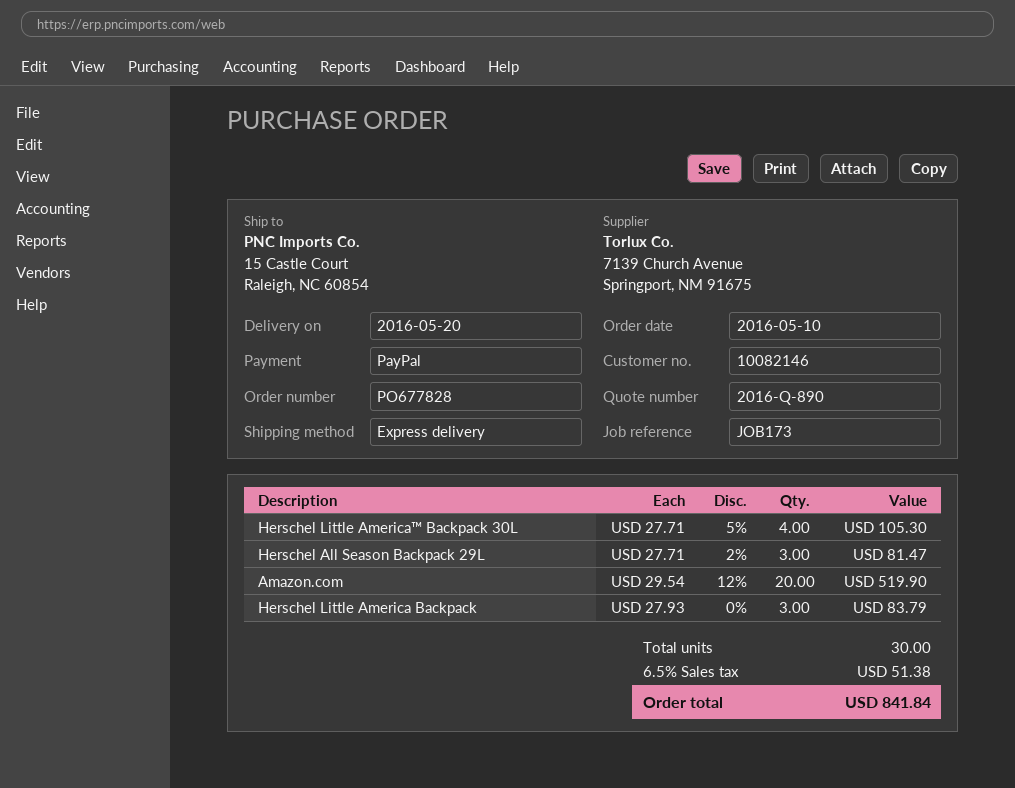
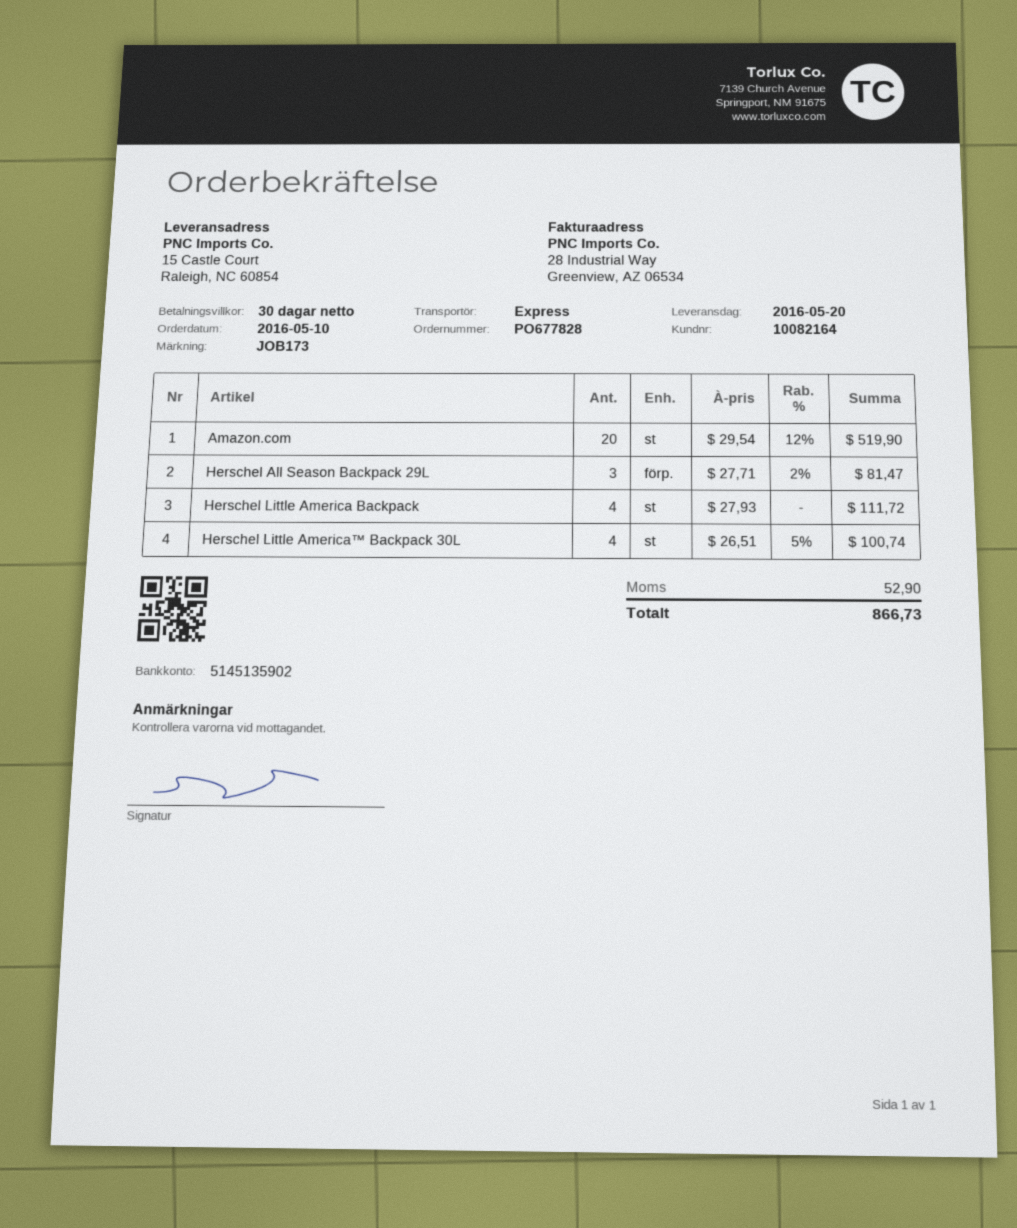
customer number: 10082146 -> 10082164
Herschel Little America™ Backpack 30L: 4 x 27.71 - 5% = 105.30 -> 4 x 26.51 - 5% = 100.74
Herschel Little America Backpack: 3 x 27.93 = 83.79 -> 4 x 27.93 = 111.72
tax: 51.38 -> 52.90
total: 841.84 -> 866.73

